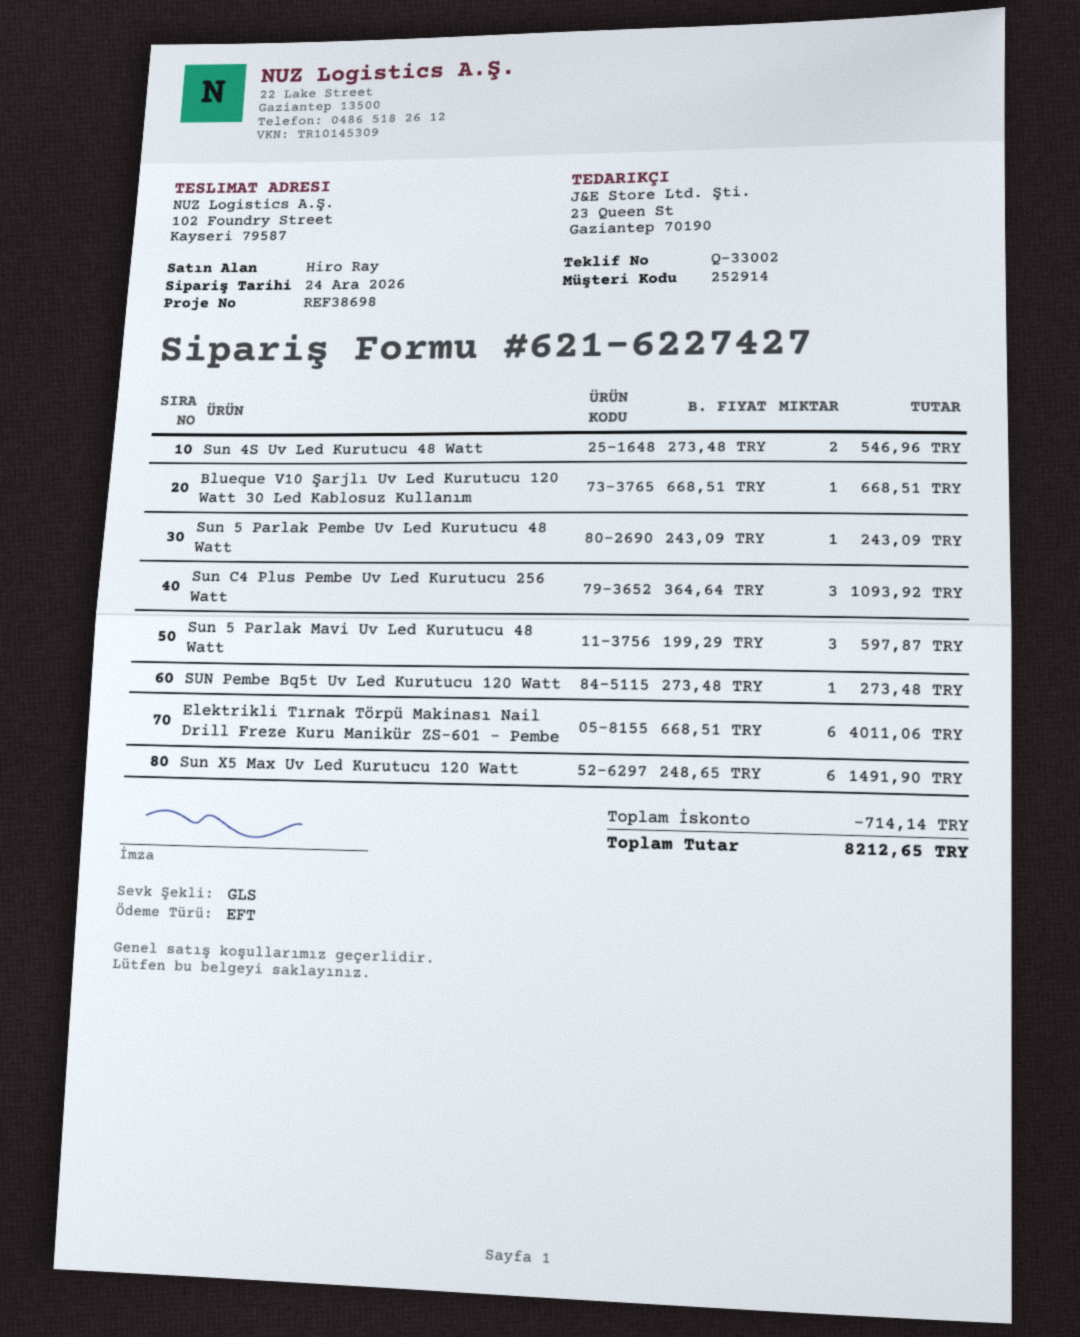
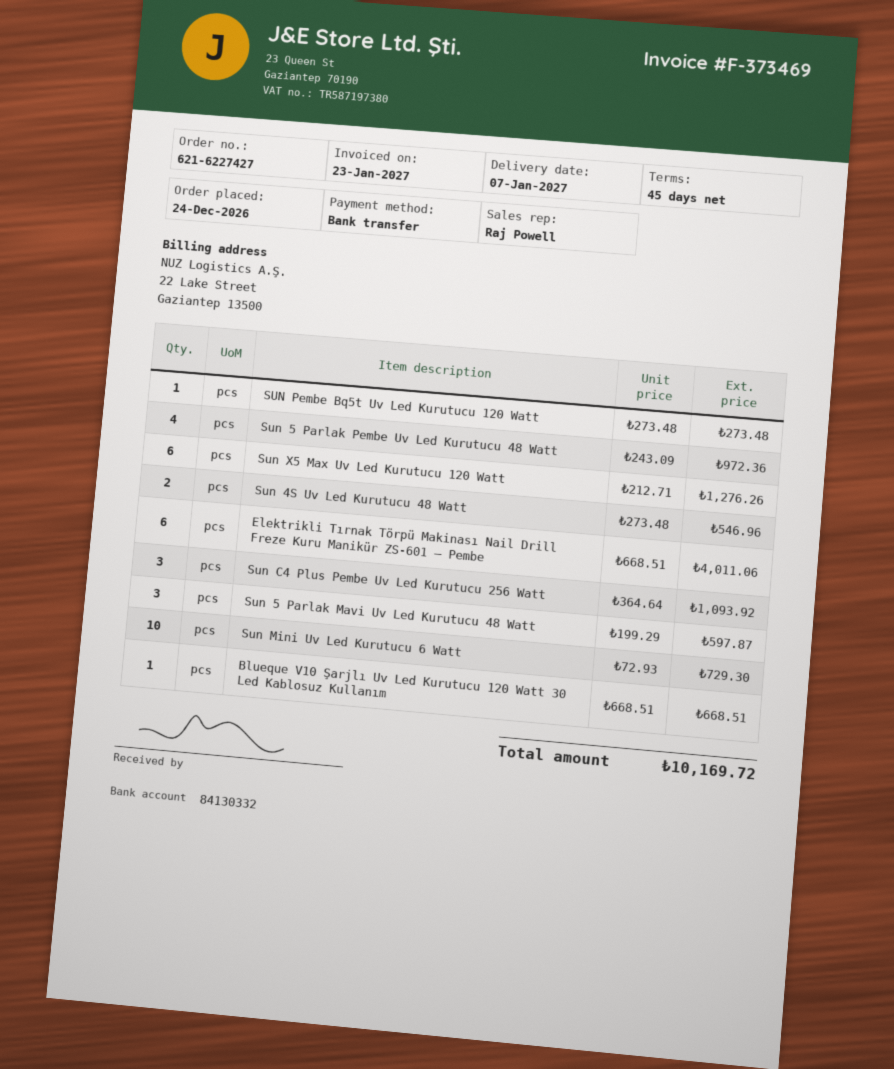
Sun 5 Parlak Pembe Uv Led Kurutucu 48 Watt: 1 x 243.09 = 243.09 -> 4 x 243.09 = 972.36
Sun X5 Max Uv Led Kurutucu 120 Watt: 6 x 248.65 = 1491.90 -> 6 x 212.71 = 1276.26
Sun Mini Uv Led Kurutucu 6 Watt: none -> 10 x 72.93 = 729.30
discount: 714.14 -> none
total: 8212.65 -> 10169.72

